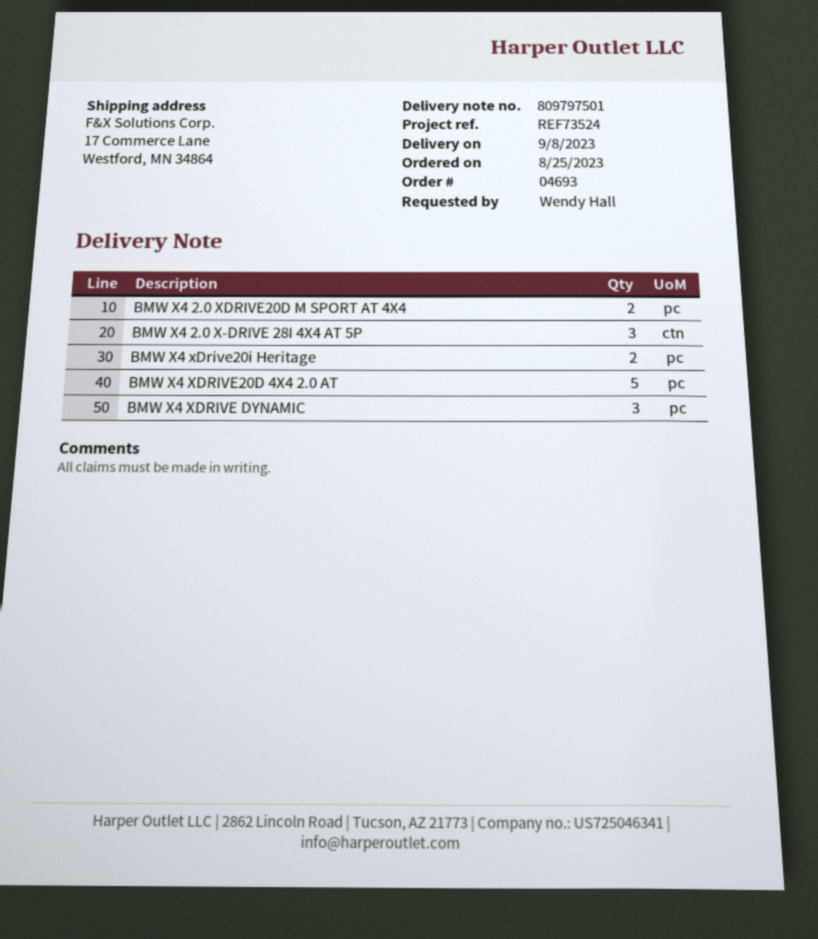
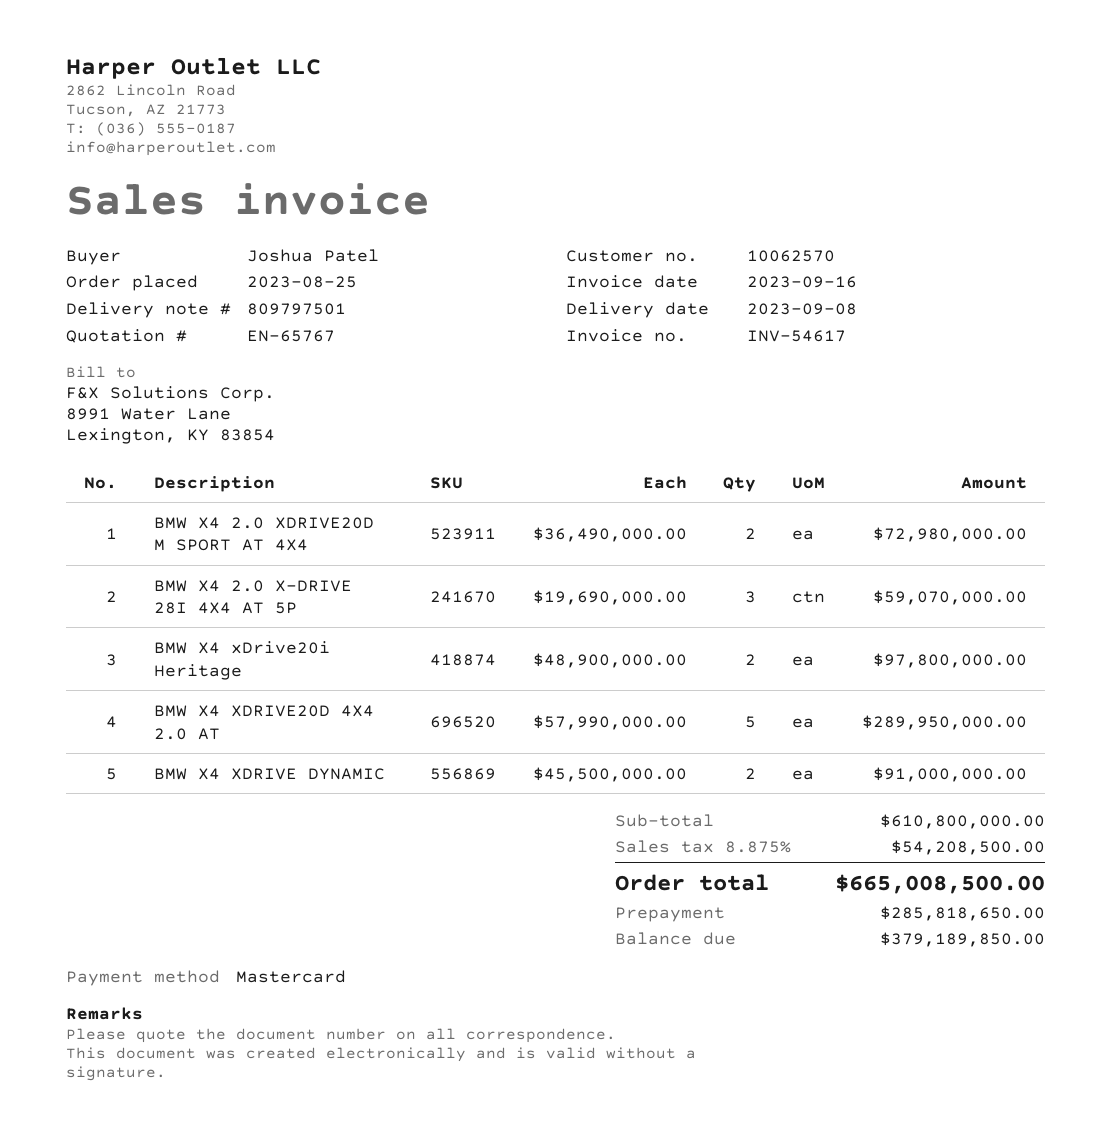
ordered by: Wendy Hall -> Joshua Patel
BMW X4 XDRIVE DYNAMIC: 3 -> 2

